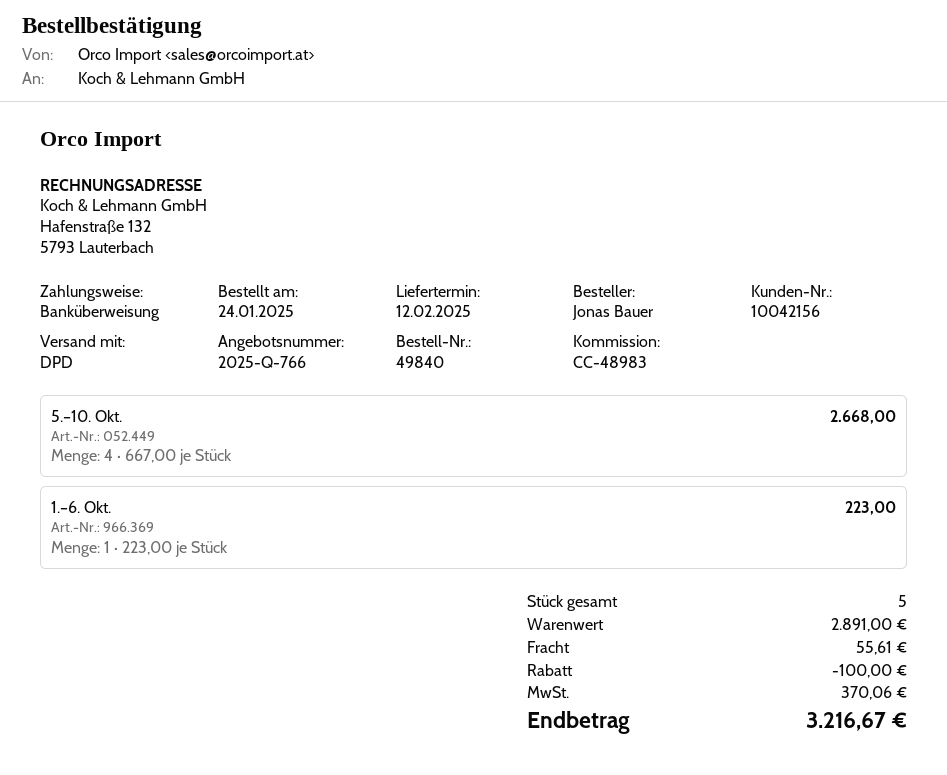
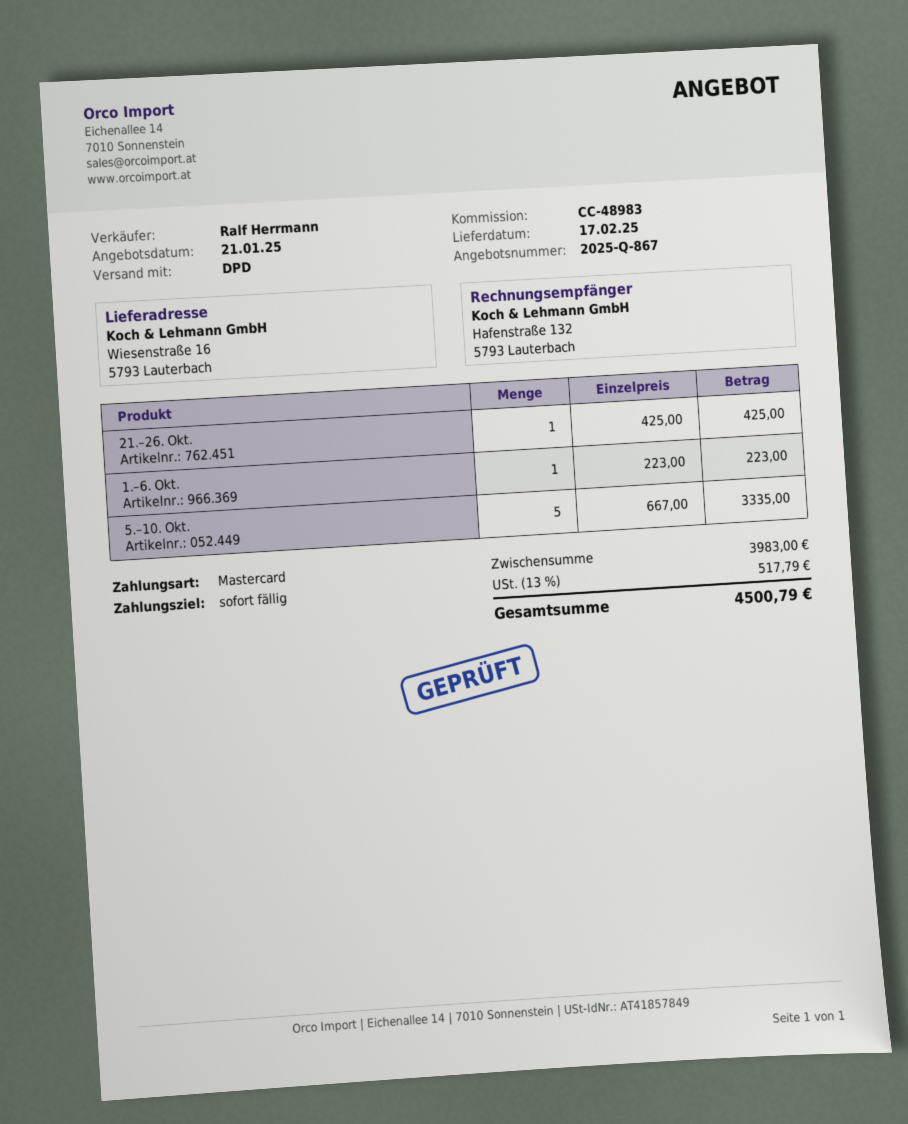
quote number: 2025-Q-766 -> 2025-Q-867
delivery date: 2025-02-12 -> 2025-02-17
payment method: bank transfer -> Mastercard
5.–10. Okt.: 4 x 667.00 = 2668.00 -> 5 x 667.00 = 3335.00
21.–26. Okt.: none -> 1 x 425.00 = 425.00
subtotal: 2891.00 -> 3983.00
discount: 100.00 -> none
shipping: 55.61 -> none
tax: 370.06 -> 517.79
total: 3216.67 -> 4500.79

